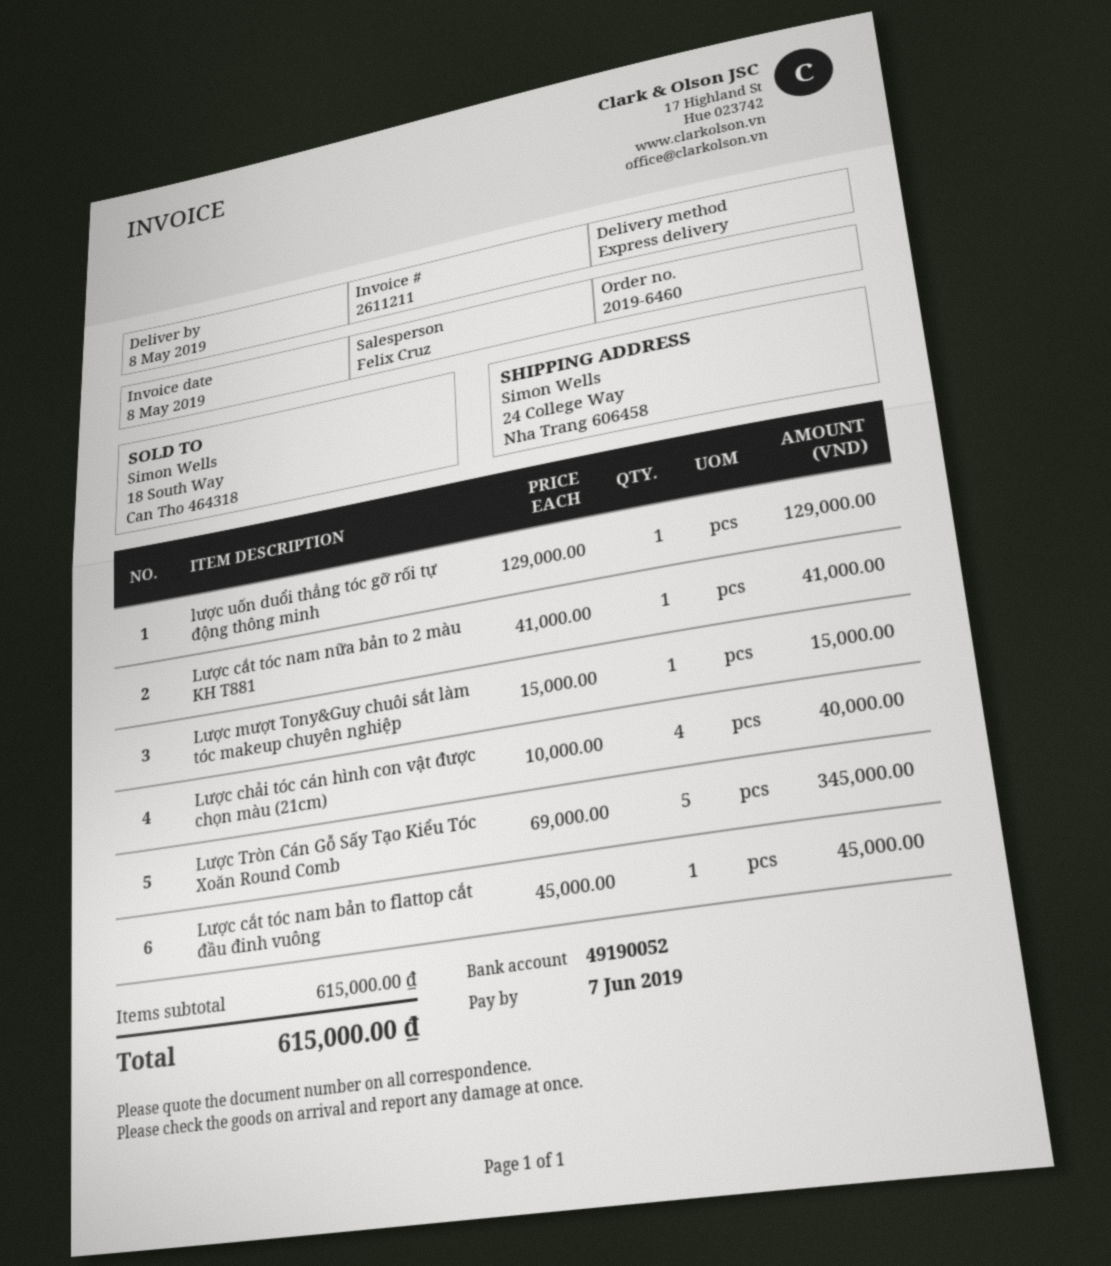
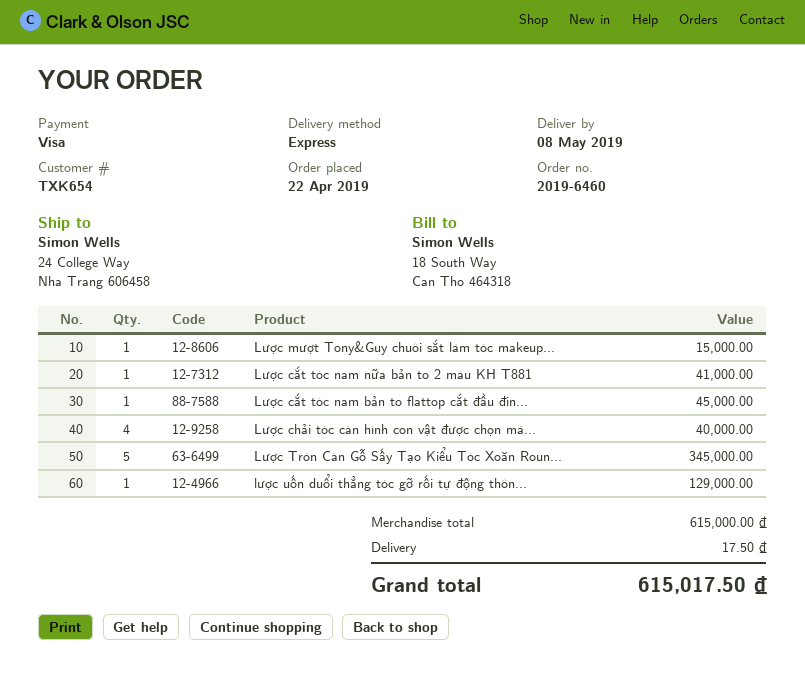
shipping: none -> 17.50
total: 615000.00 -> 615017.50

